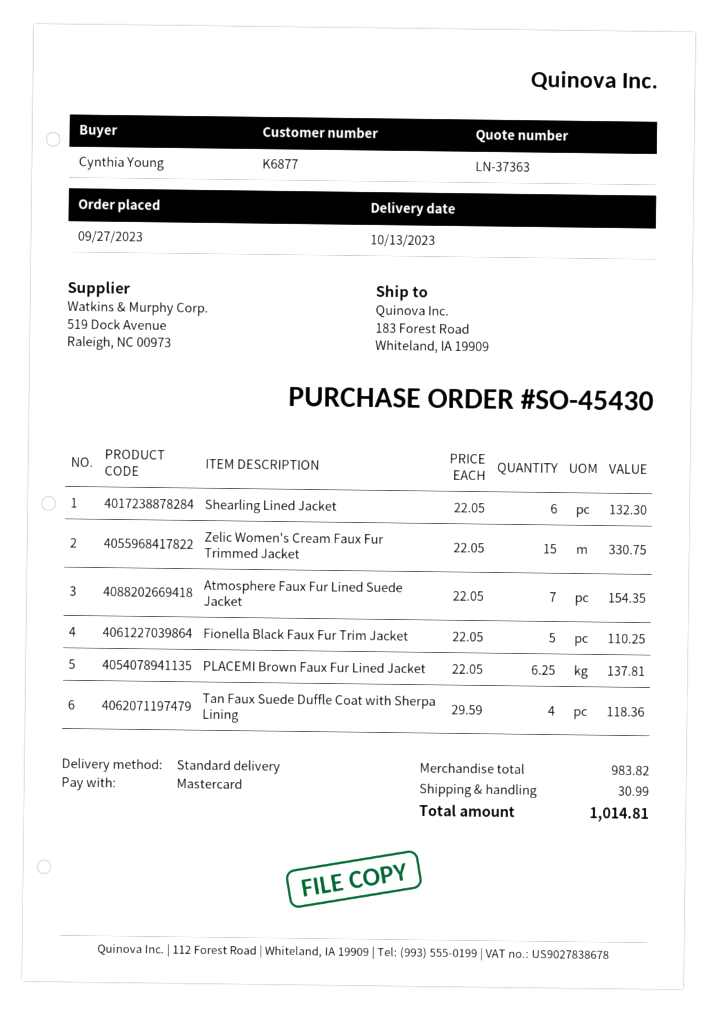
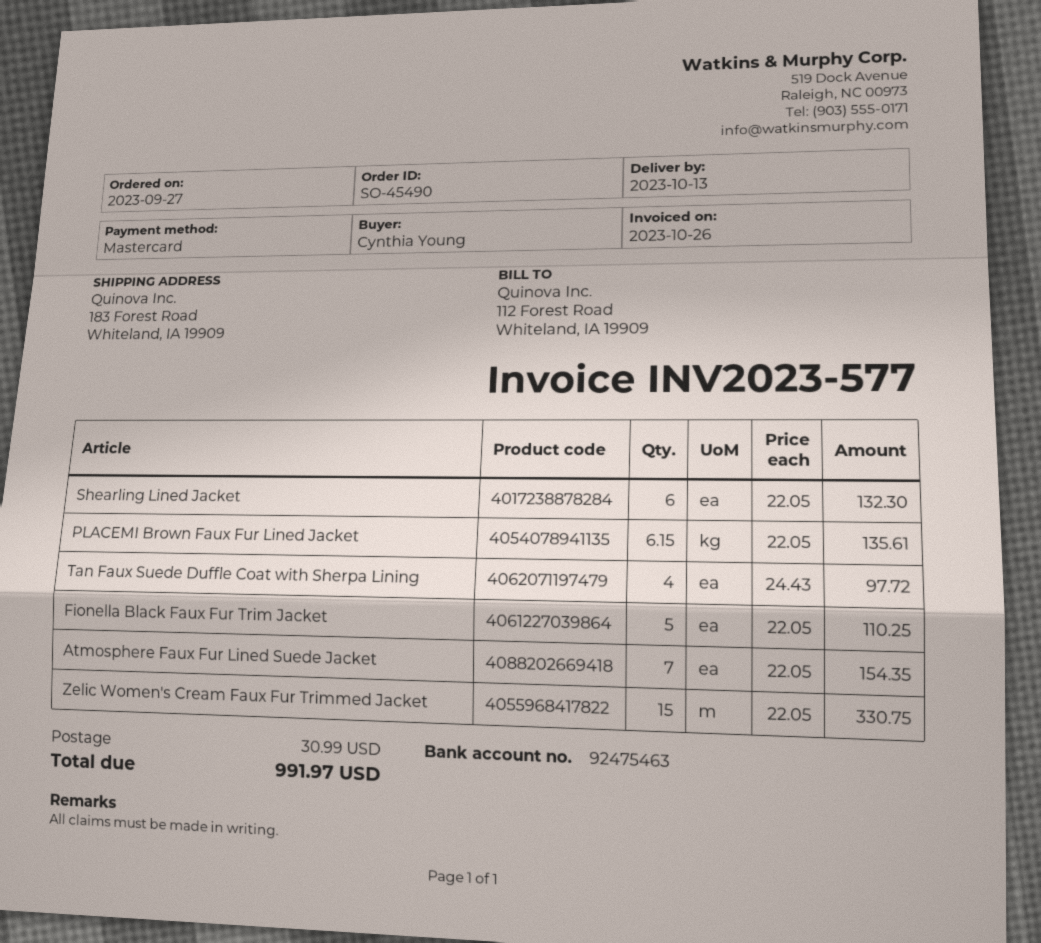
order number: SO-45430 -> SO-45490
PLACEMI Brown Faux Fur Lined Jacket: 6.25 x 22.05 = 137.81 -> 6.15 x 22.05 = 135.61
Tan Faux Suede Duffle Coat with Sherpa Lining: 4 x 29.59 = 118.36 -> 4 x 24.43 = 97.72
total: 1014.81 -> 991.97

